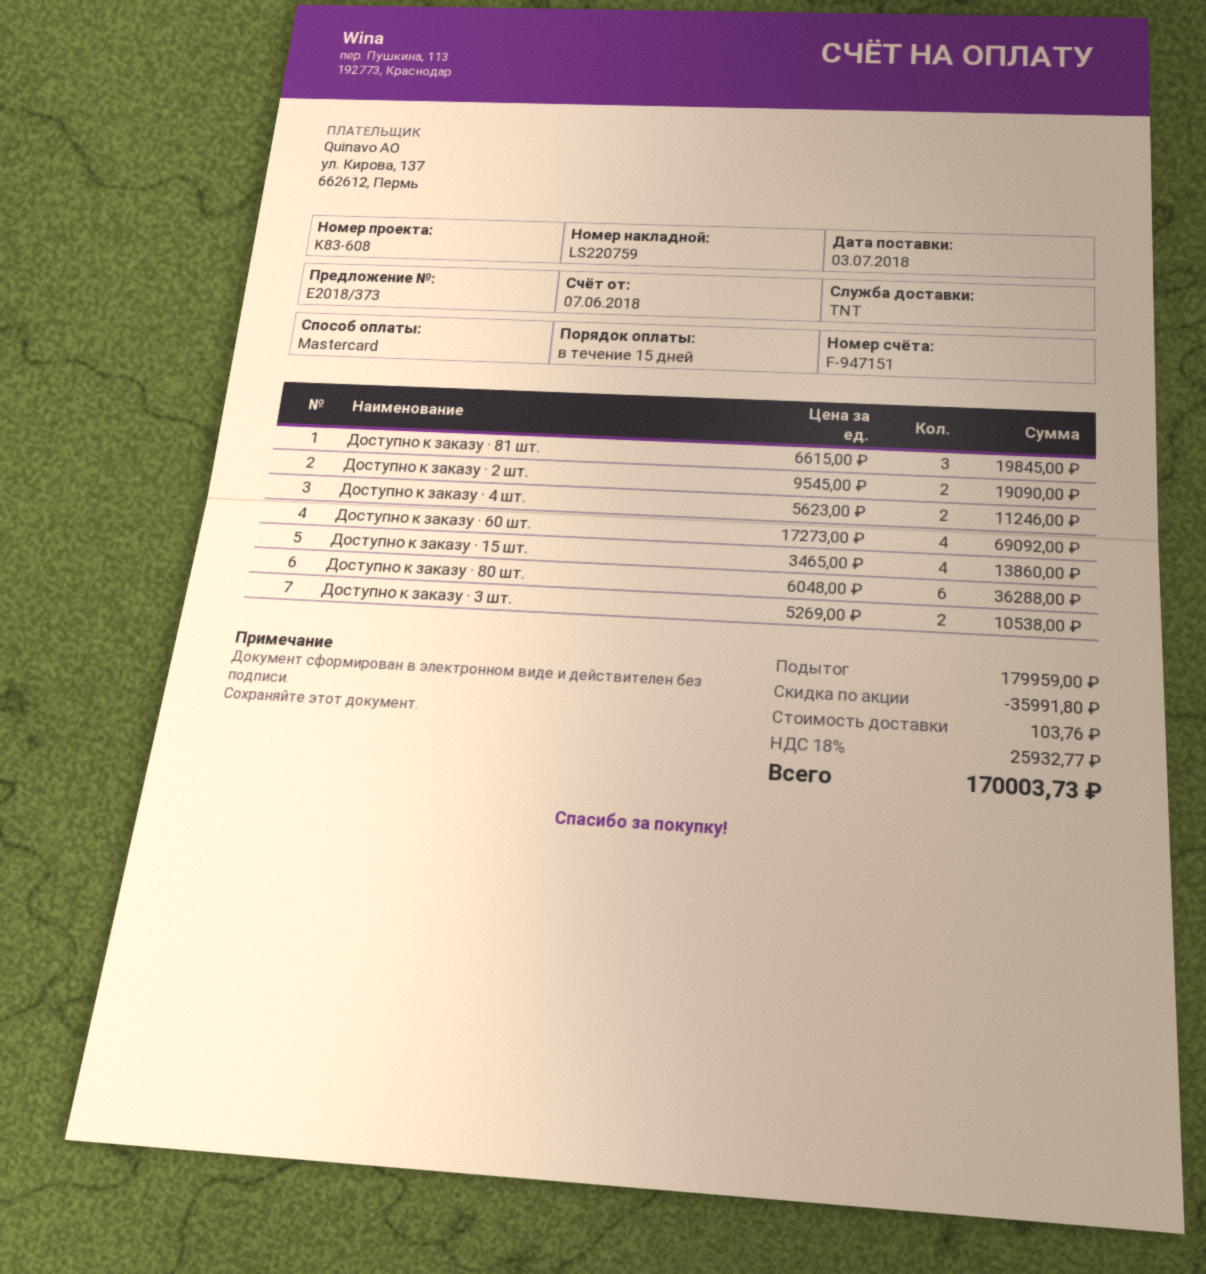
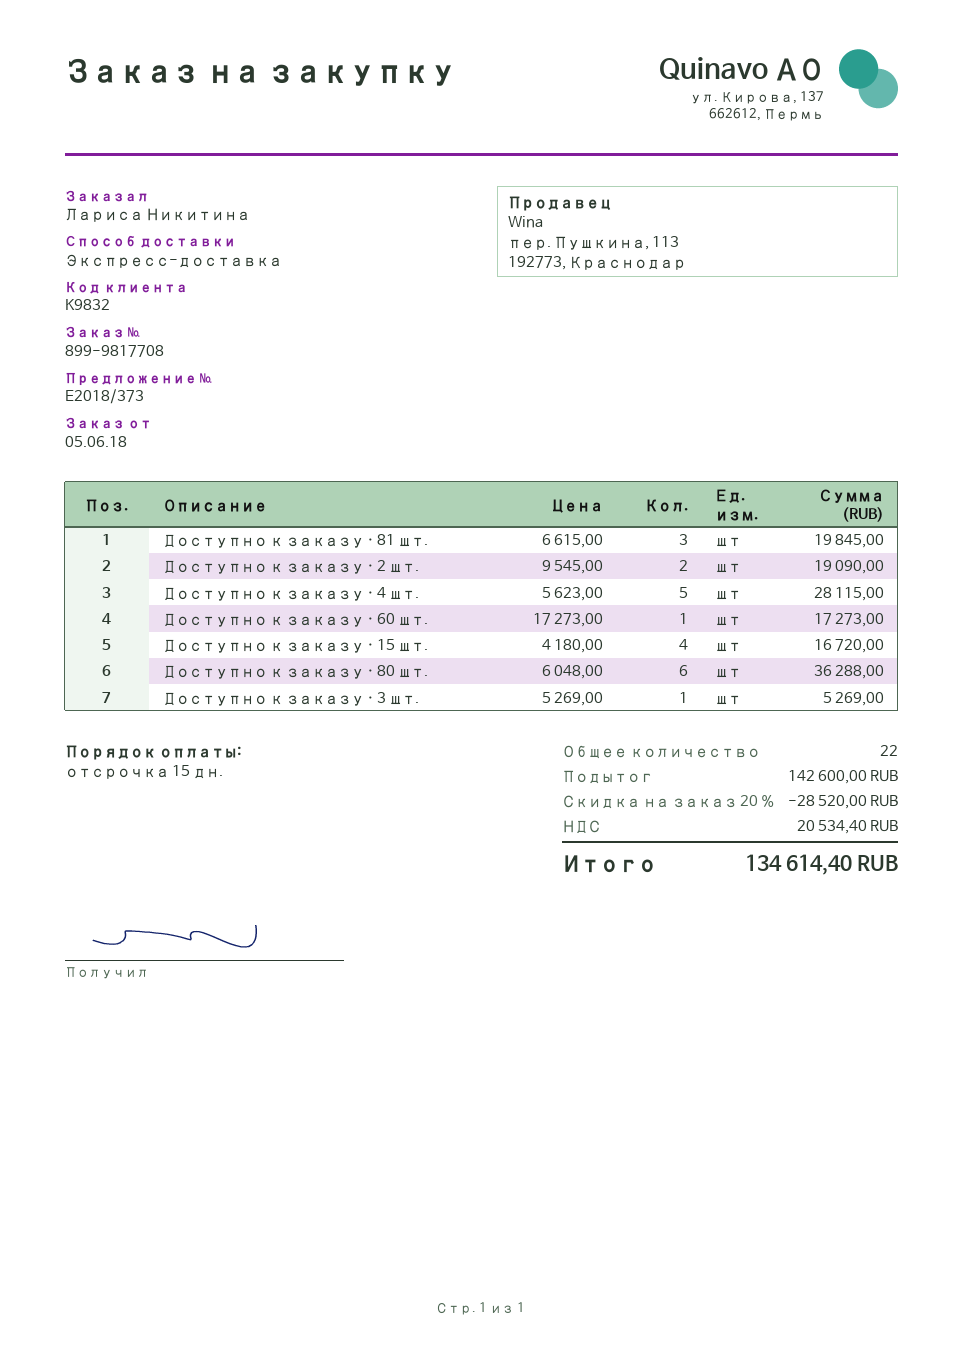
shipping method: TNT -> express
Доступно к заказу · 4 шт.: 2 x 5623.00 = 11246.00 -> 5 x 5623.00 = 28115.00
Доступно к заказу · 60 шт.: 4 x 17273.00 = 69092.00 -> 1 x 17273.00 = 17273.00
Доступно к заказу · 15 шт.: 4 x 3465.00 = 13860.00 -> 4 x 4180.00 = 16720.00
Доступно к заказу · 3 шт.: 2 x 5269.00 = 10538.00 -> 1 x 5269.00 = 5269.00
subtotal: 179959.00 -> 142600.00
discount: 35991.80 -> 28520.00
shipping: 103.76 -> none
tax: 25932.77 -> 20534.40
total: 170003.73 -> 134614.40

